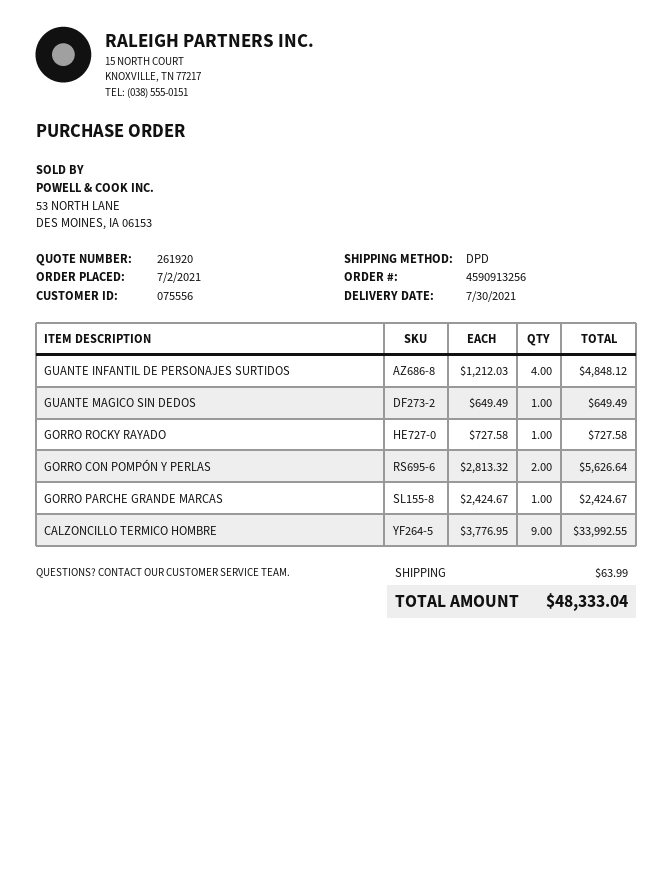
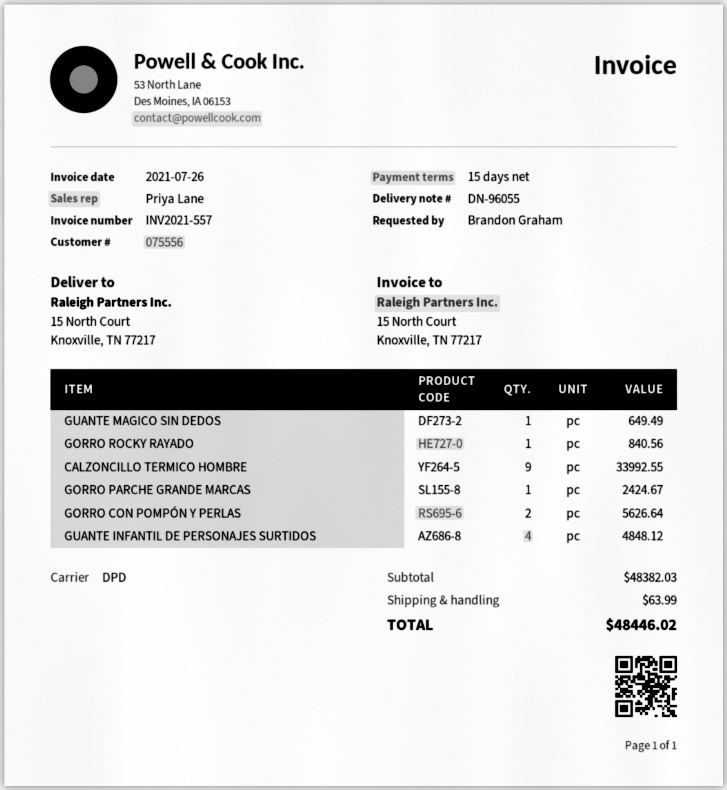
GORRO ROCKY RAYADO: 1 for 727.58 -> 1 for 840.56
total: 48333.04 -> 48446.02

